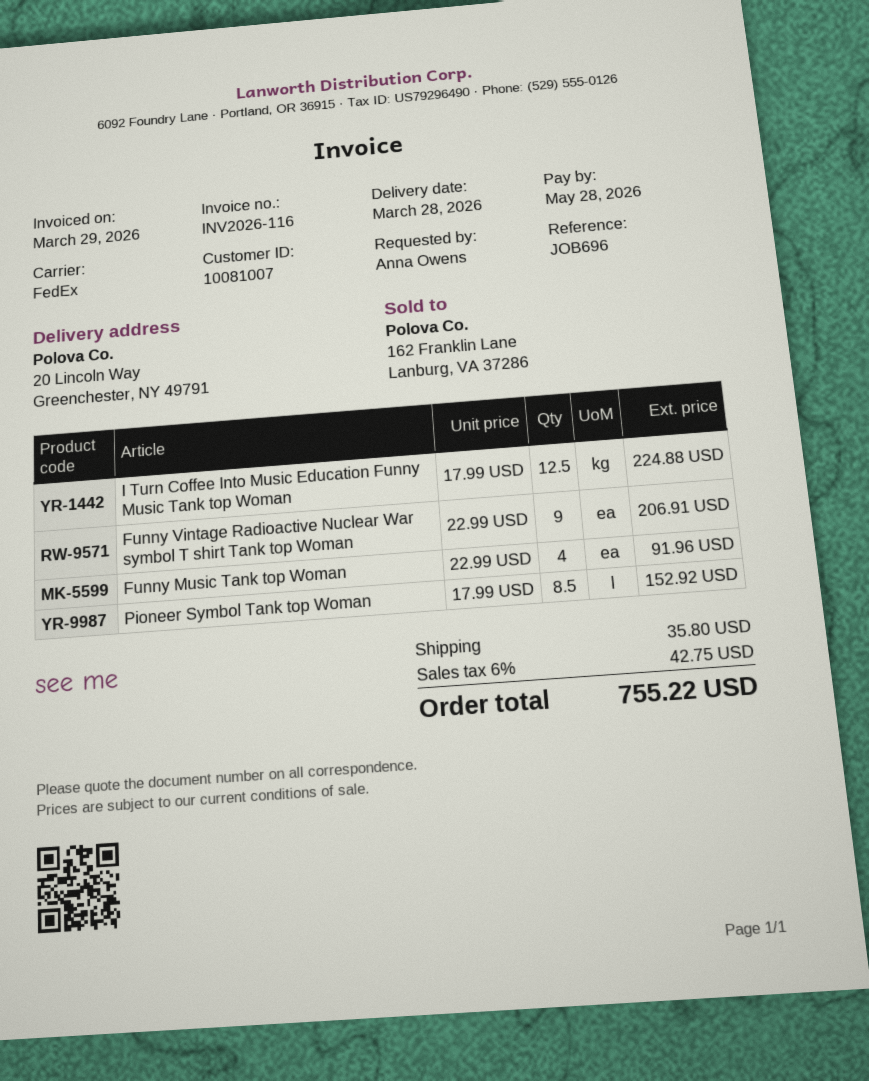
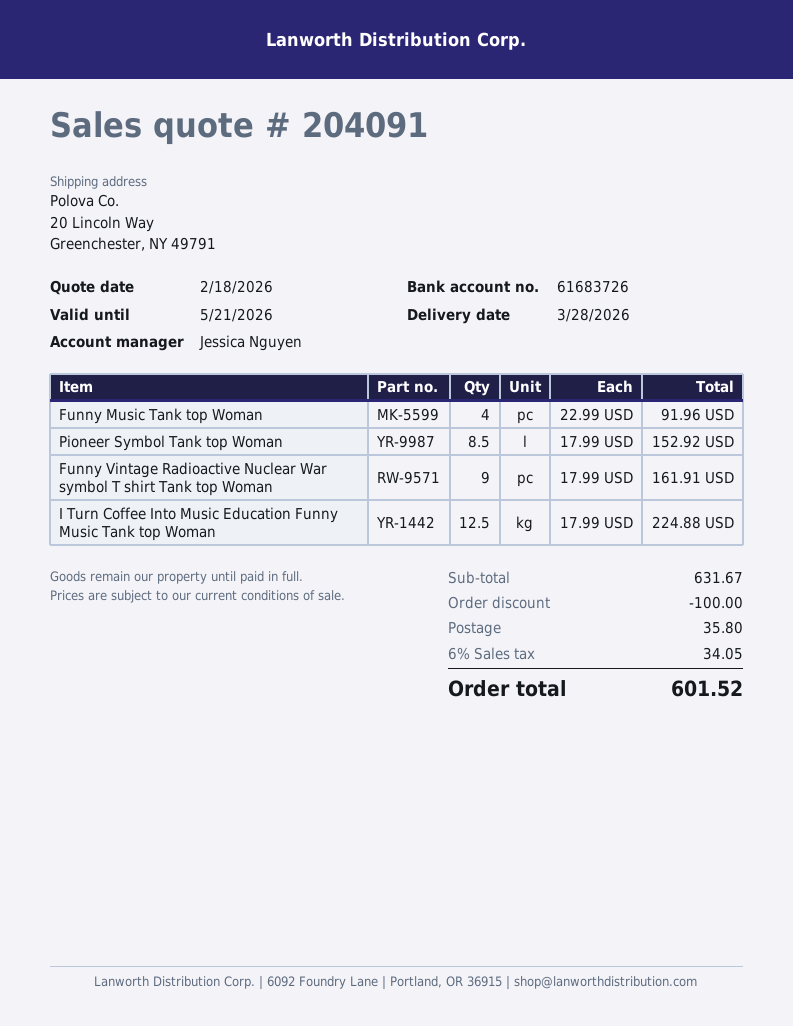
Funny Vintage Radioactive Nuclear War symbol T shirt Tank top Woman: 9 x 22.99 = 206.91 -> 9 x 17.99 = 161.91
discount: none -> 100.00
tax: 6% = 42.75 -> 6% = 34.05
total: 755.22 -> 601.52

